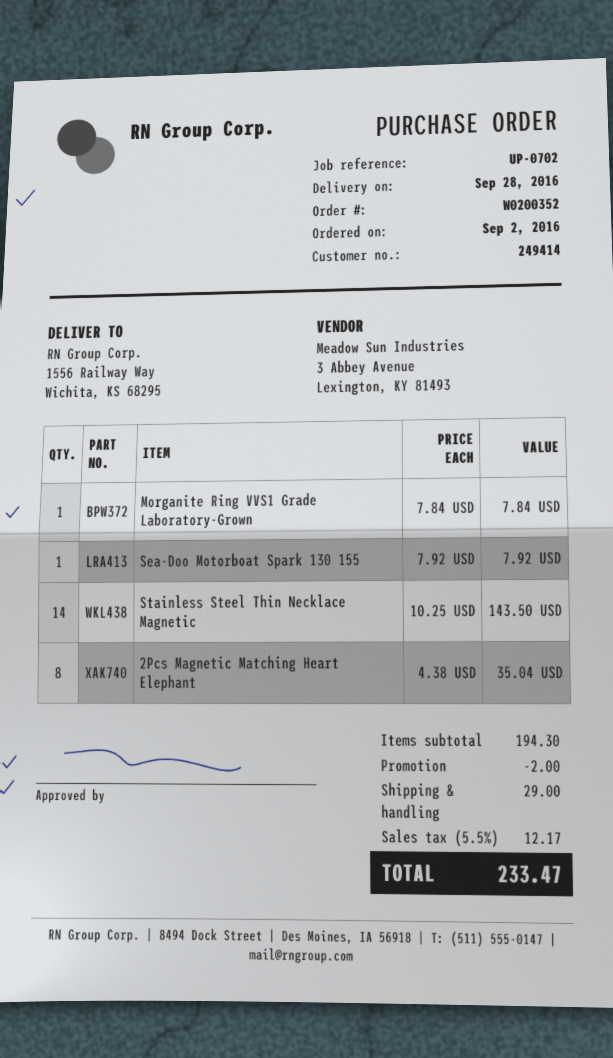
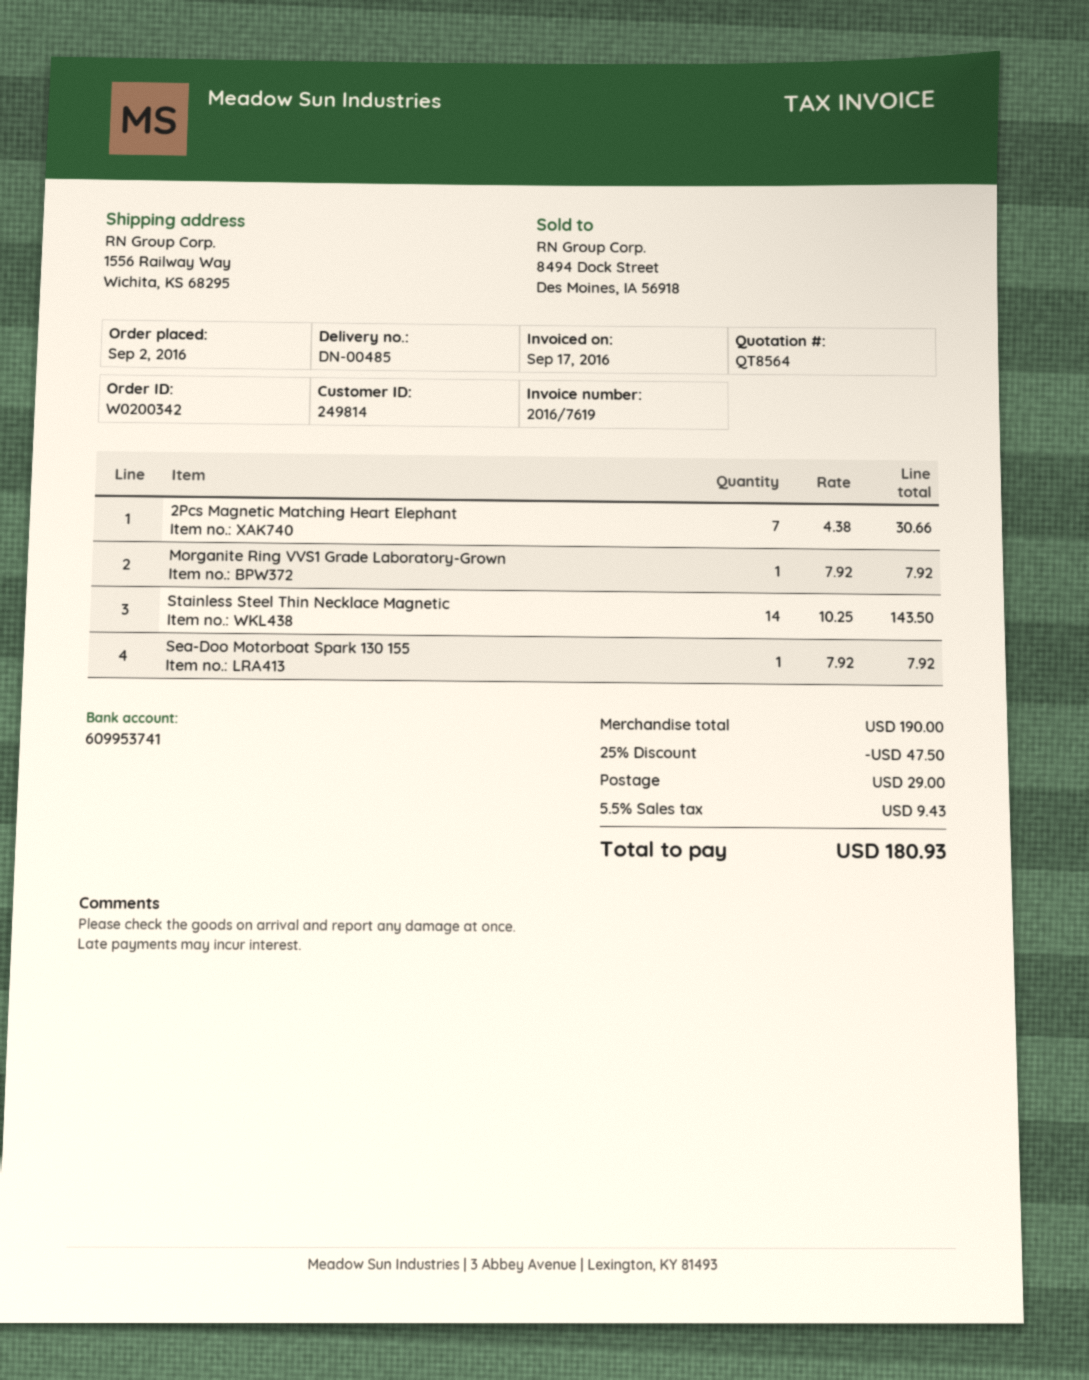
order number: W0200352 -> W0200342
customer number: 249414 -> 249814
Morganite Ring VVS1 Grade Laboratory-Grown: 1 x 7.84 = 7.84 -> 1 x 7.92 = 7.92
2Pcs Magnetic Matching Heart Elephant: 8 x 4.38 = 35.04 -> 7 x 4.38 = 30.66
subtotal: 194.30 -> 190.00
discount: 2.00 -> 47.50
tax: 5.5% = 12.17 -> 5.5% = 9.43
total: 233.47 -> 180.93

